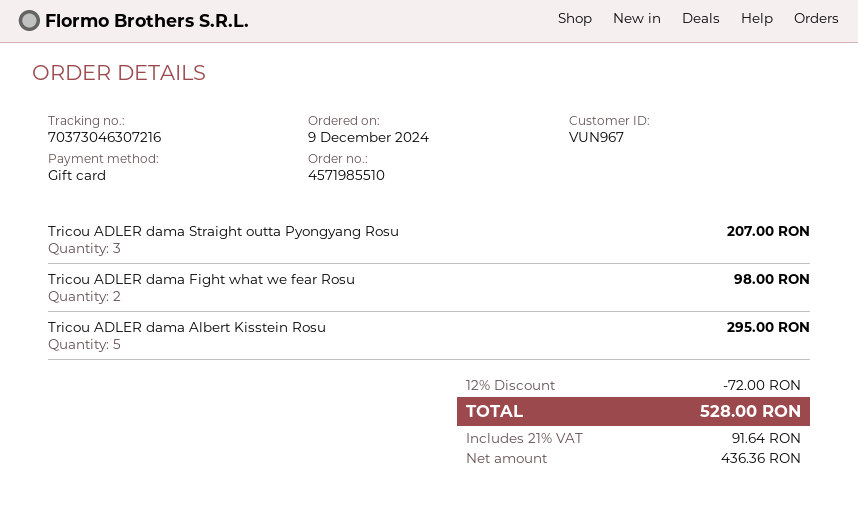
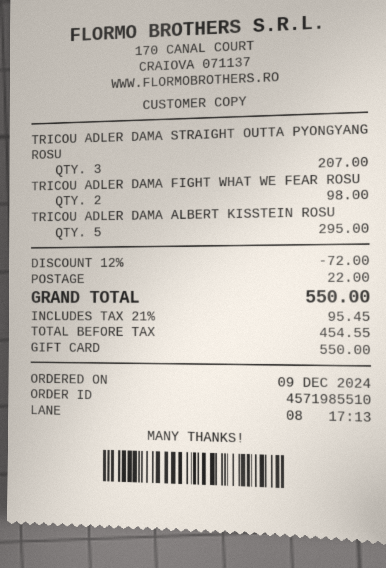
shipping: none -> 22.00
net: 436.36 -> 454.55
tax: 21% = 91.64 -> 21% = 95.45
total: 528.00 -> 550.00

